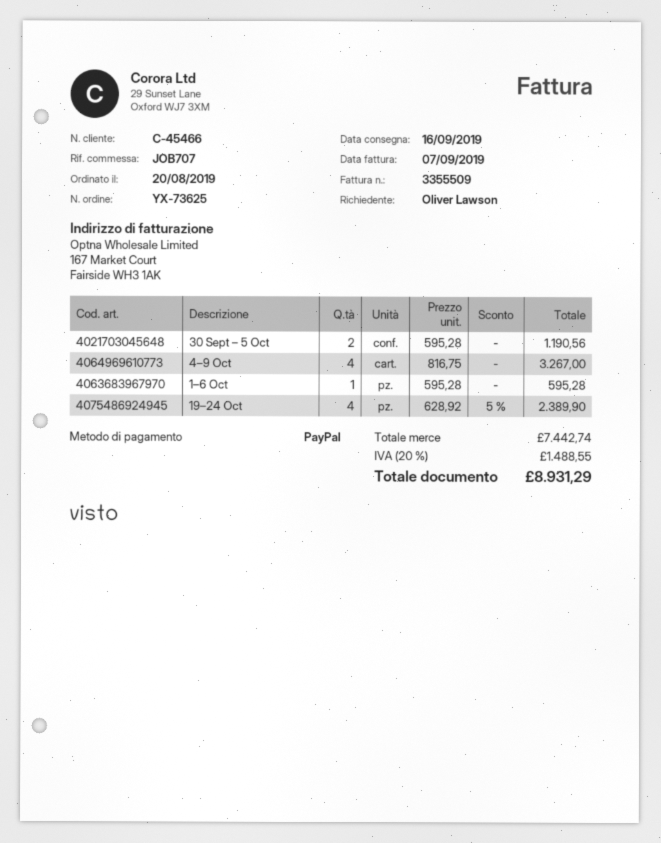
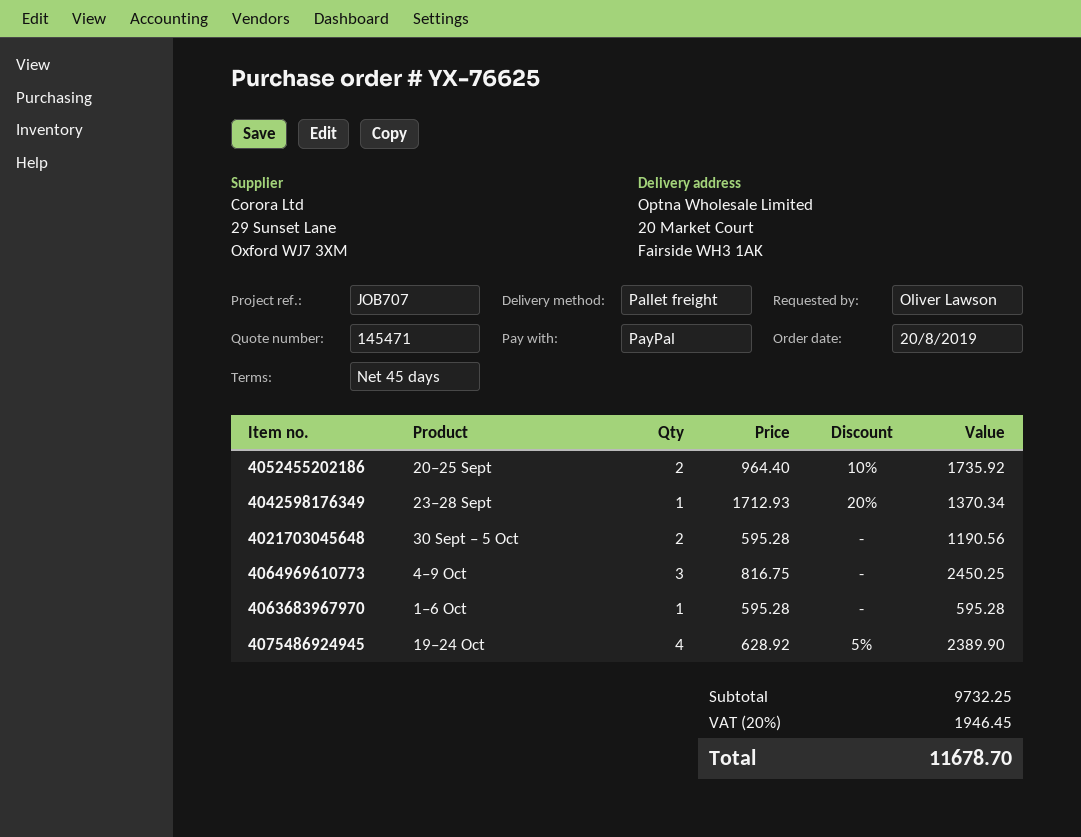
order number: YX-73625 -> YX-76625
4–9 Oct: 4 x 816.75 = 3267.00 -> 3 x 816.75 = 2450.25
20–25 Sept: none -> 2 x 964.40 - 10% = 1735.92
23–28 Sept: none -> 1 x 1712.93 - 20% = 1370.34
subtotal: 7442.74 -> 9732.25
tax: 20% = 1488.55 -> 20% = 1946.45
total: 8931.29 -> 11678.70

